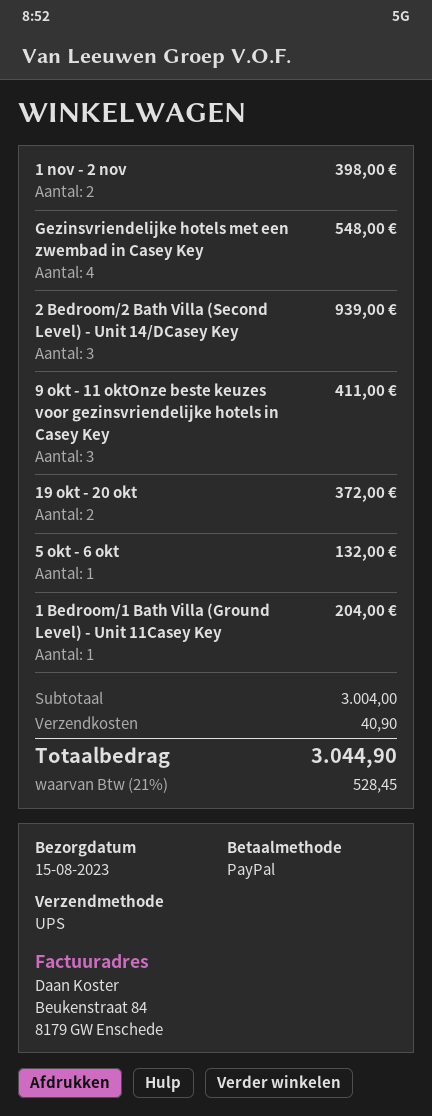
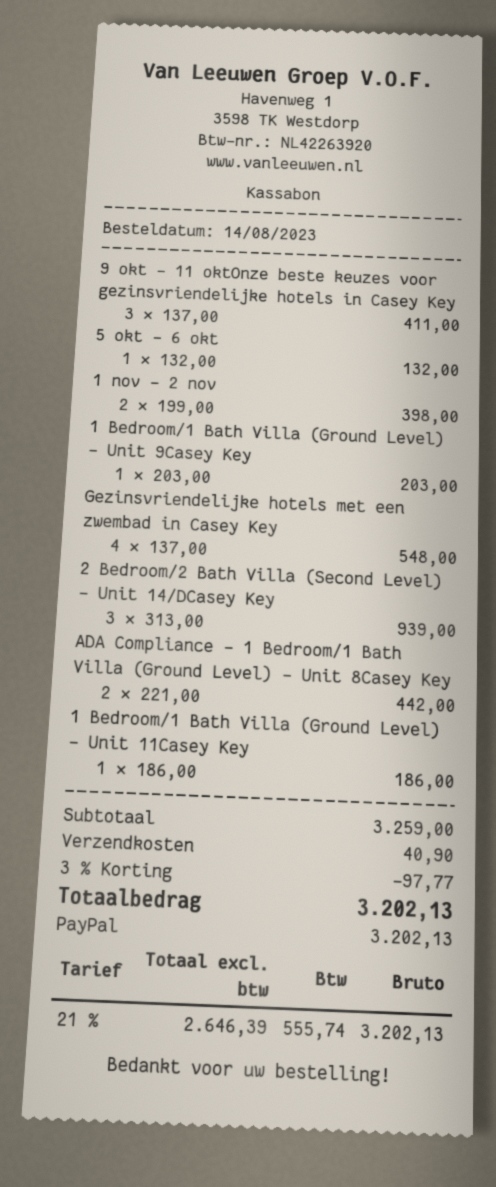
19 okt - 20 okt: 2 for 372.00 -> none
1 Bedroom/1 Bath Villa (Ground Level) - Unit 11Casey Key: 1 for 204.00 -> 1 for 186.00
1 Bedroom/1 Bath Villa (Ground Level) - Unit 9Casey Key: none -> 1 for 203.00
ADA Compliance - 1 Bedroom/1 Bath Villa (Ground Level) - Unit 8Casey Key: none -> 2 for 442.00
subtotal: 3004.00 -> 3259.00
discount: none -> 3% = 97.77
tax: 21% = 528.45 -> 21% = 555.74
total: 3044.90 -> 3202.13

